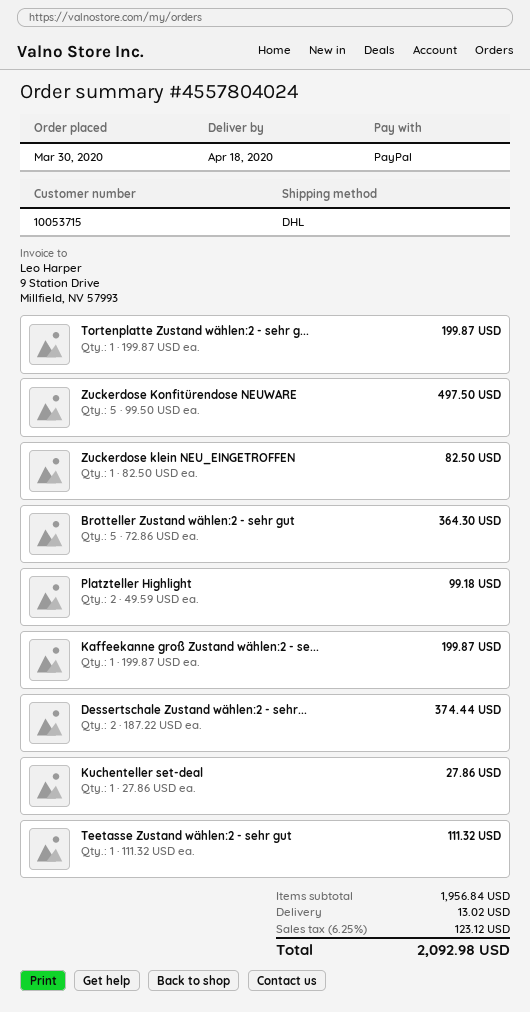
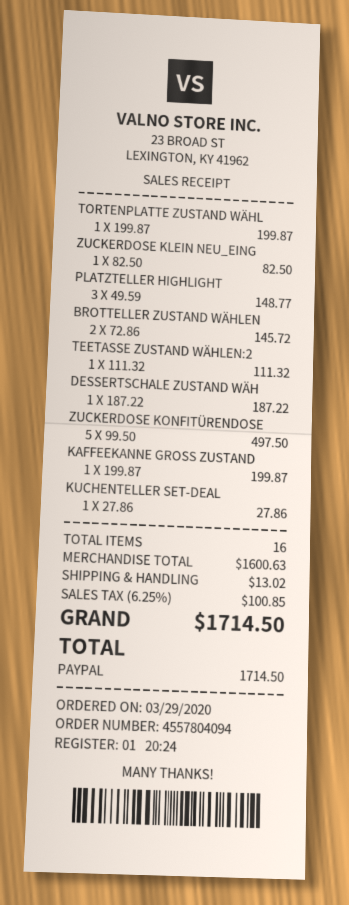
order number: 4557804024 -> 4557804094
order date: 2020-03-30 -> 2020-03-29
Brotteller Zustand wählen:2 - sehr gut: 5 x 72.86 = 364.30 -> 2 x 72.86 = 145.72
Platzteller Highlight: 2 x 49.59 = 99.18 -> 3 x 49.59 = 148.77
Dessertschale Zustand wählen:2 - sehr...: 2 x 187.22 = 374.44 -> 1 x 187.22 = 187.22
subtotal: 1956.84 -> 1600.63
tax: 6.25% = 123.12 -> 6.25% = 100.85
total: 2092.98 -> 1714.50

